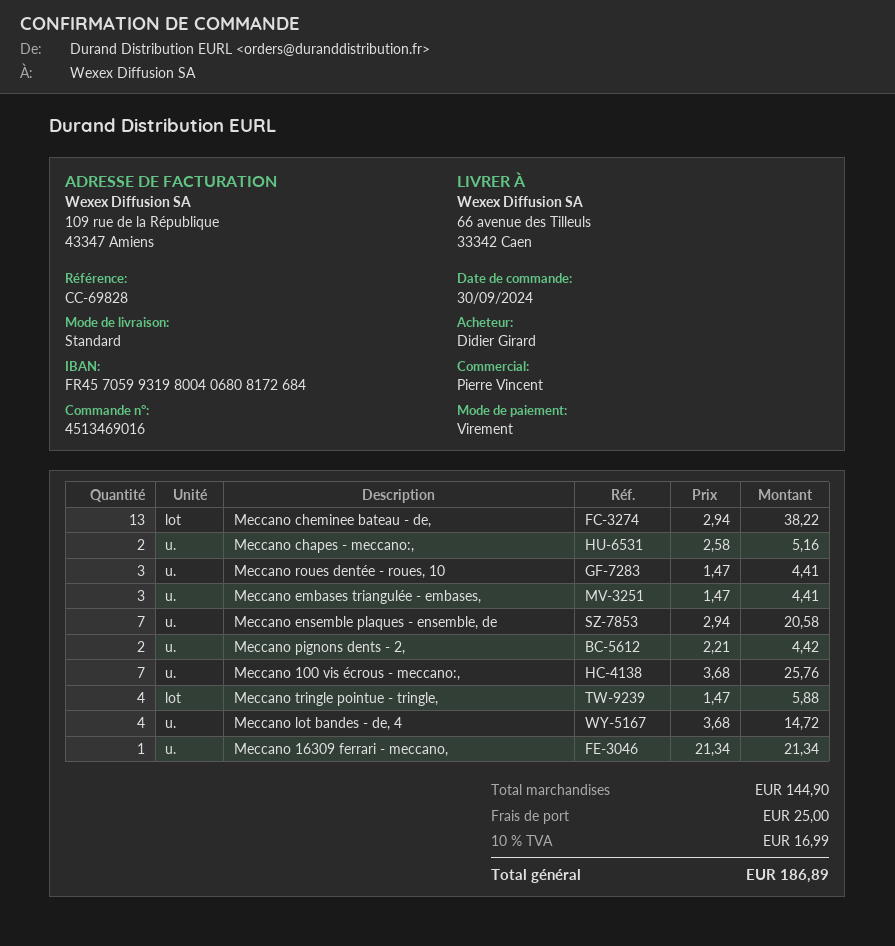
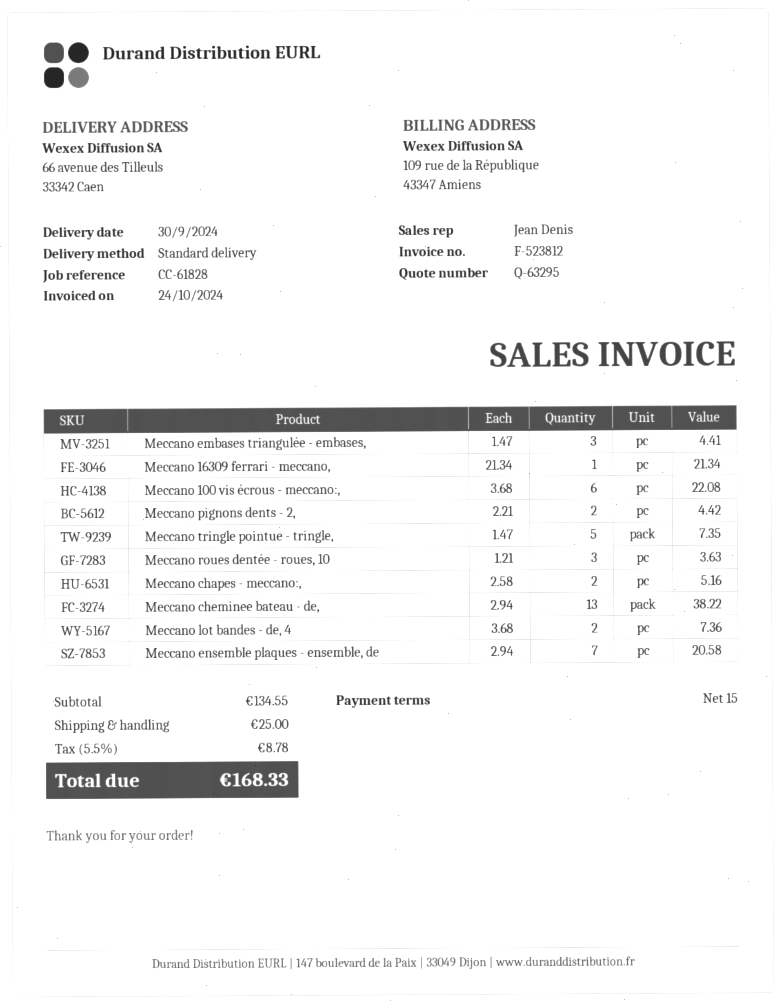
reference: CC-69828 -> CC-61828
sales rep: Pierre Vincent -> Jean Denis
Meccano roues dentée - roues, 10: 3 x 1.47 = 4.41 -> 3 x 1.21 = 3.63
Meccano 100 vis écrous - meccano:,: 7 x 3.68 = 25.76 -> 6 x 3.68 = 22.08
Meccano tringle pointue - tringle,: 4 x 1.47 = 5.88 -> 5 x 1.47 = 7.35
Meccano lot bandes - de, 4: 4 x 3.68 = 14.72 -> 2 x 3.68 = 7.36
subtotal: 144.90 -> 134.55
tax: 10% = 16.99 -> 5.5% = 8.78
total: 186.89 -> 168.33

